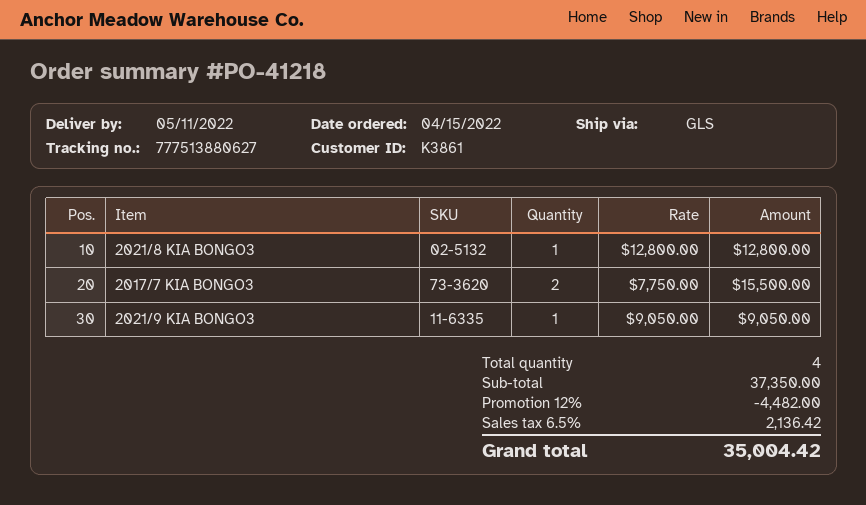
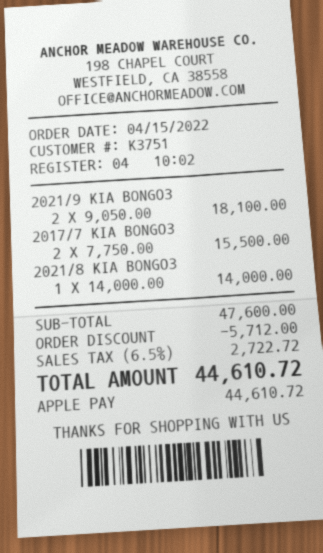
customer number: K3861 -> K3751
2021/8 KIA BONGO3: 1 x 12800.00 = 12800.00 -> 1 x 14000.00 = 14000.00
2021/9 KIA BONGO3: 1 x 9050.00 = 9050.00 -> 2 x 9050.00 = 18100.00
subtotal: 37350.00 -> 47600.00
discount: 4482.00 -> 5712.00
tax: 6.5% = 2136.42 -> 6.5% = 2722.72
total: 35004.42 -> 44610.72

